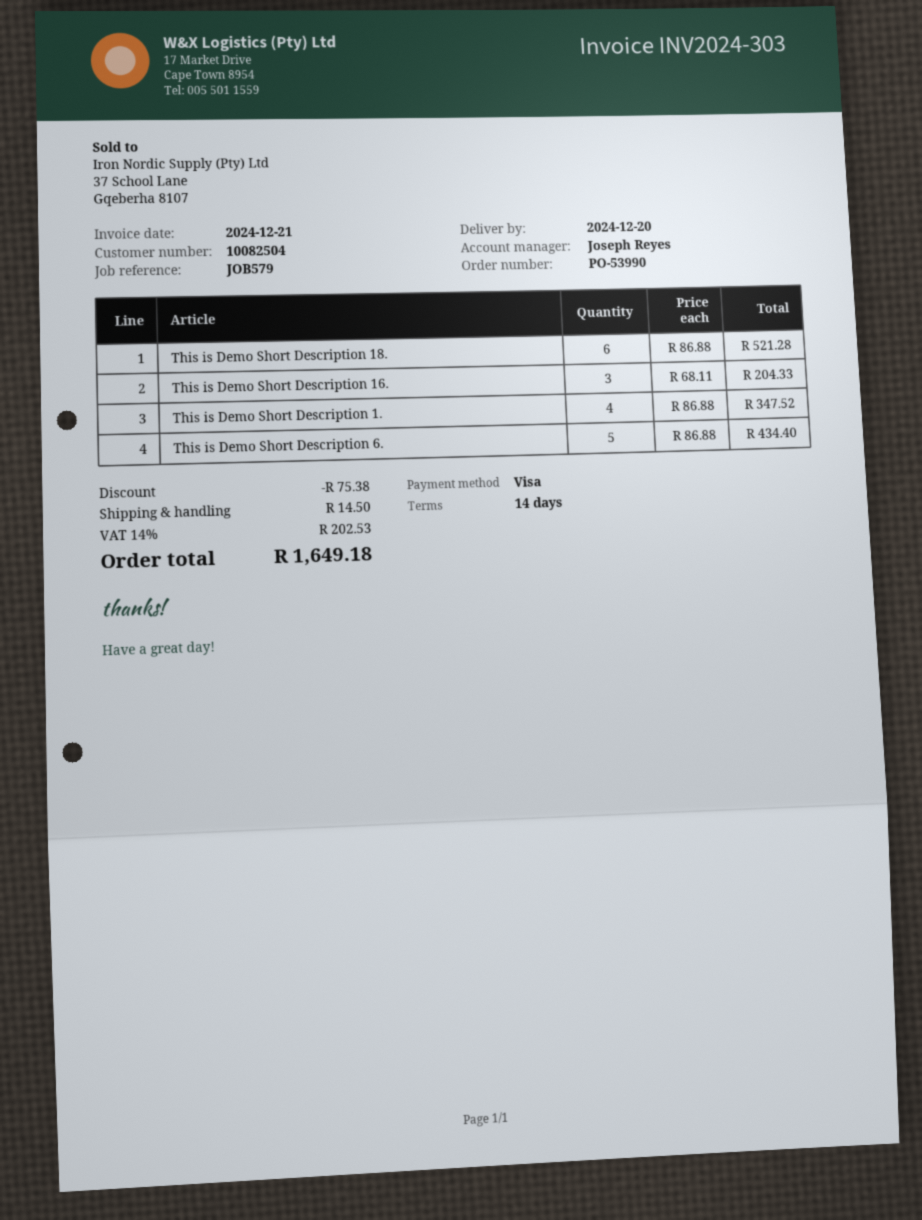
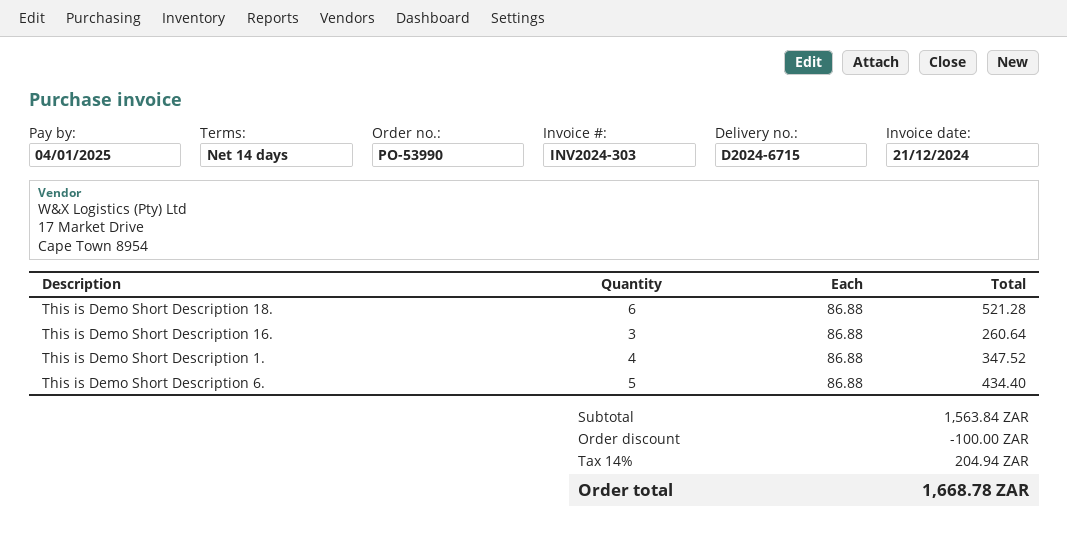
This is Demo Short Description 16.: 3 x 68.11 = 204.33 -> 3 x 86.88 = 260.64
discount: 75.38 -> 100.00
shipping: 14.50 -> none
tax: 14% = 202.53 -> 14% = 204.94
total: 1649.18 -> 1668.78

